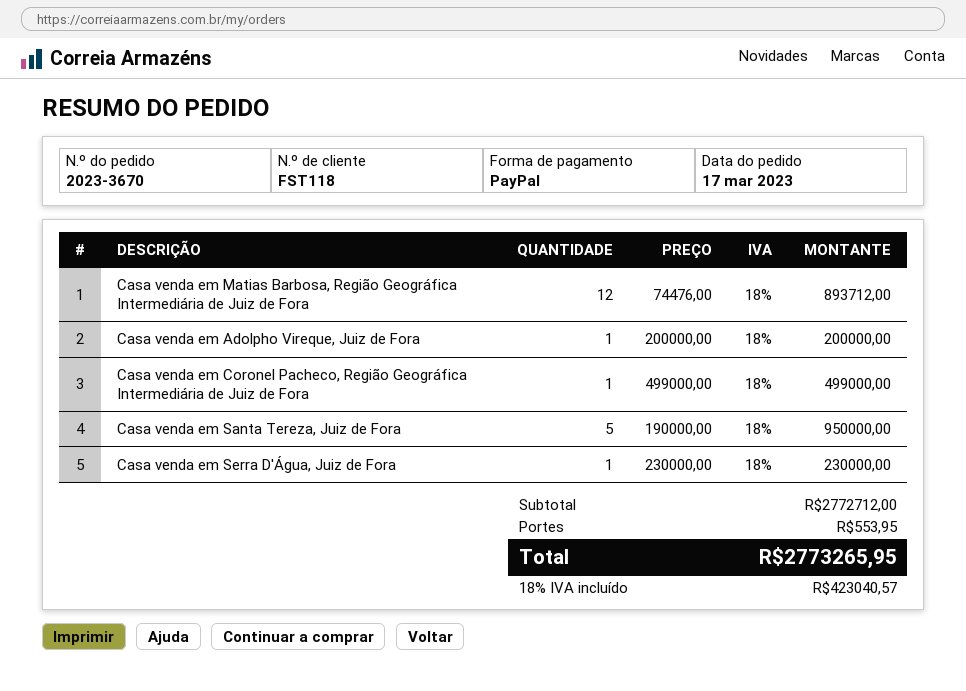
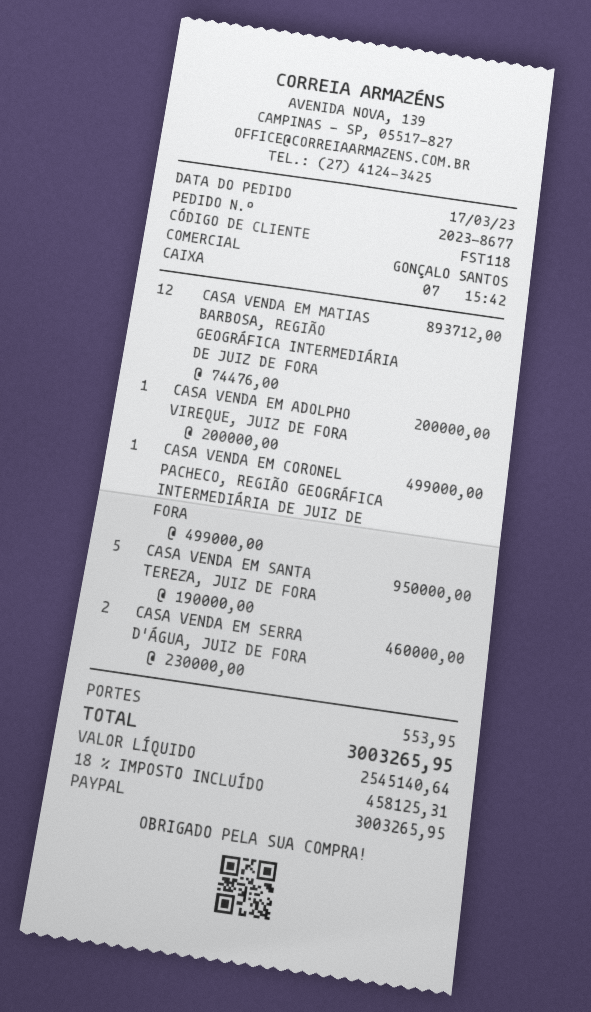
order number: 2023-3670 -> 2023-8677
Casa venda em Serra D'Água, Juiz de Fora: 1 x 230000.00 = 230000.00 -> 2 x 230000.00 = 460000.00
tax: 18% = 423040.57 -> 18% = 458125.31
total: 2773265.95 -> 3003265.95

